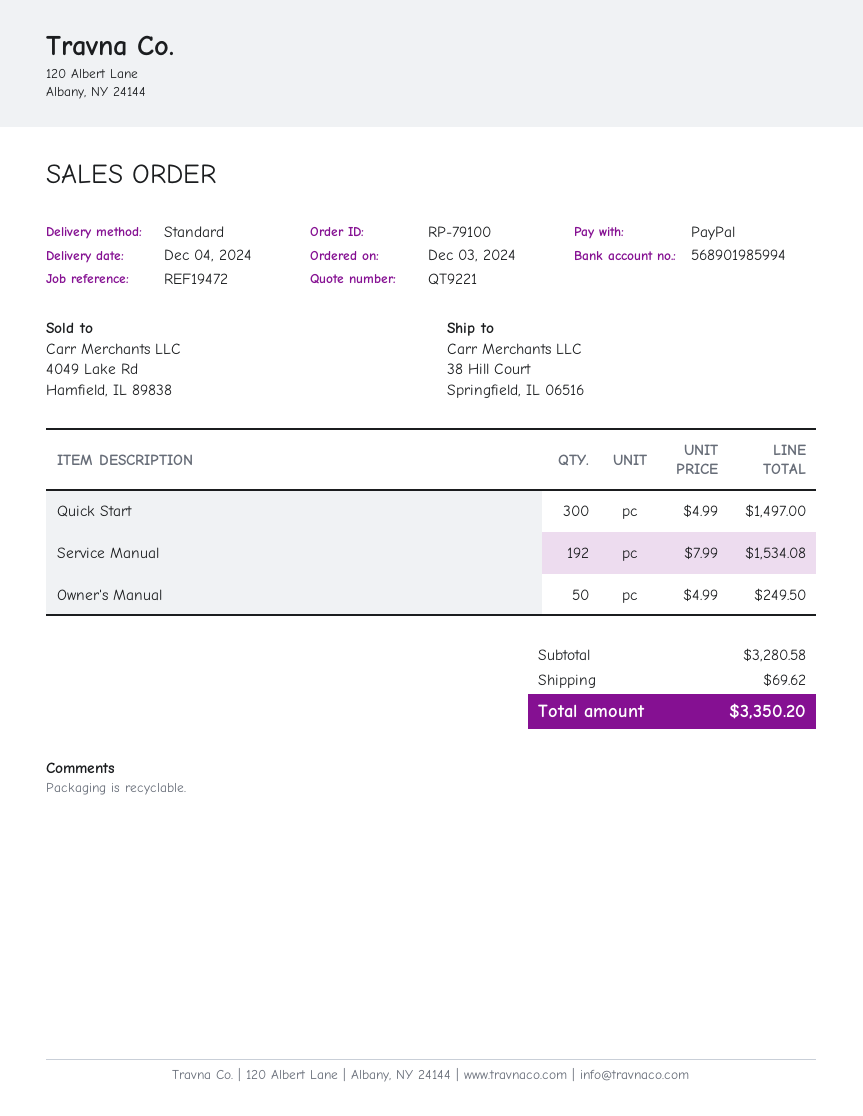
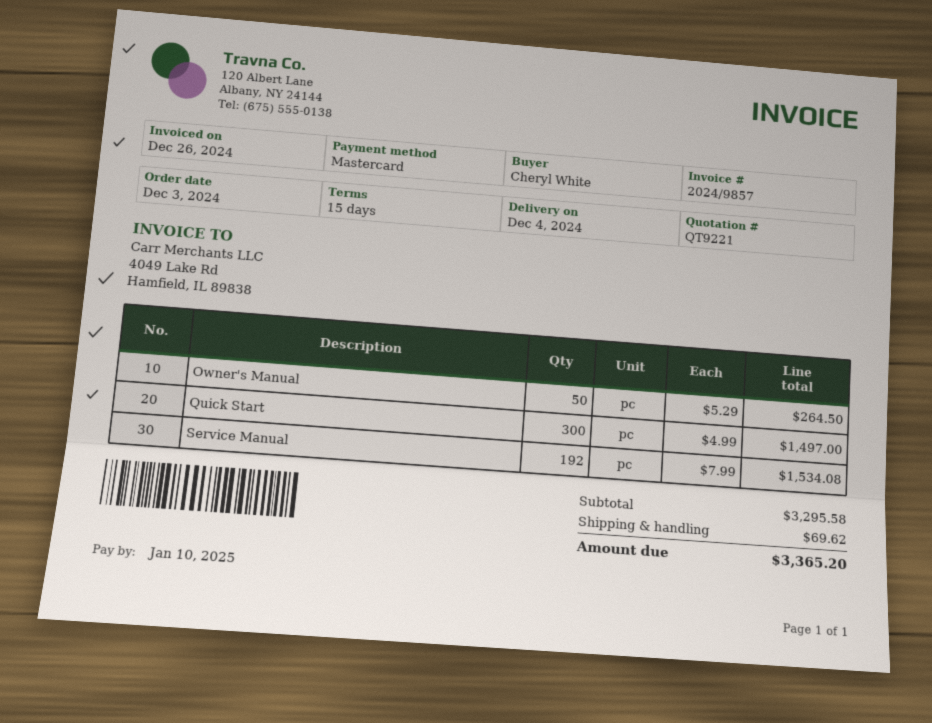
payment method: PayPal -> Mastercard
Owner's Manual: 50 x 4.99 = 249.50 -> 50 x 5.29 = 264.50
subtotal: 3280.58 -> 3295.58
total: 3350.20 -> 3365.20

